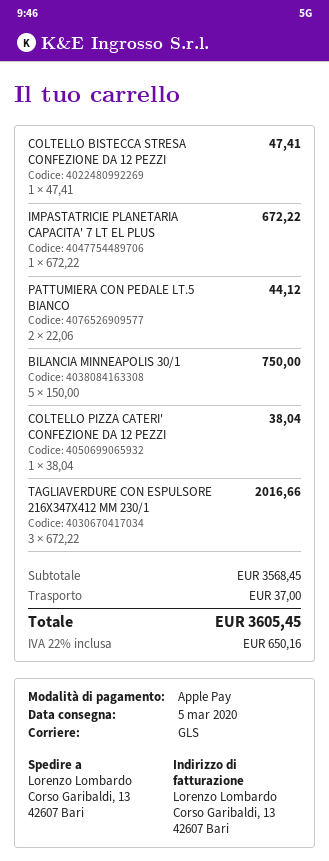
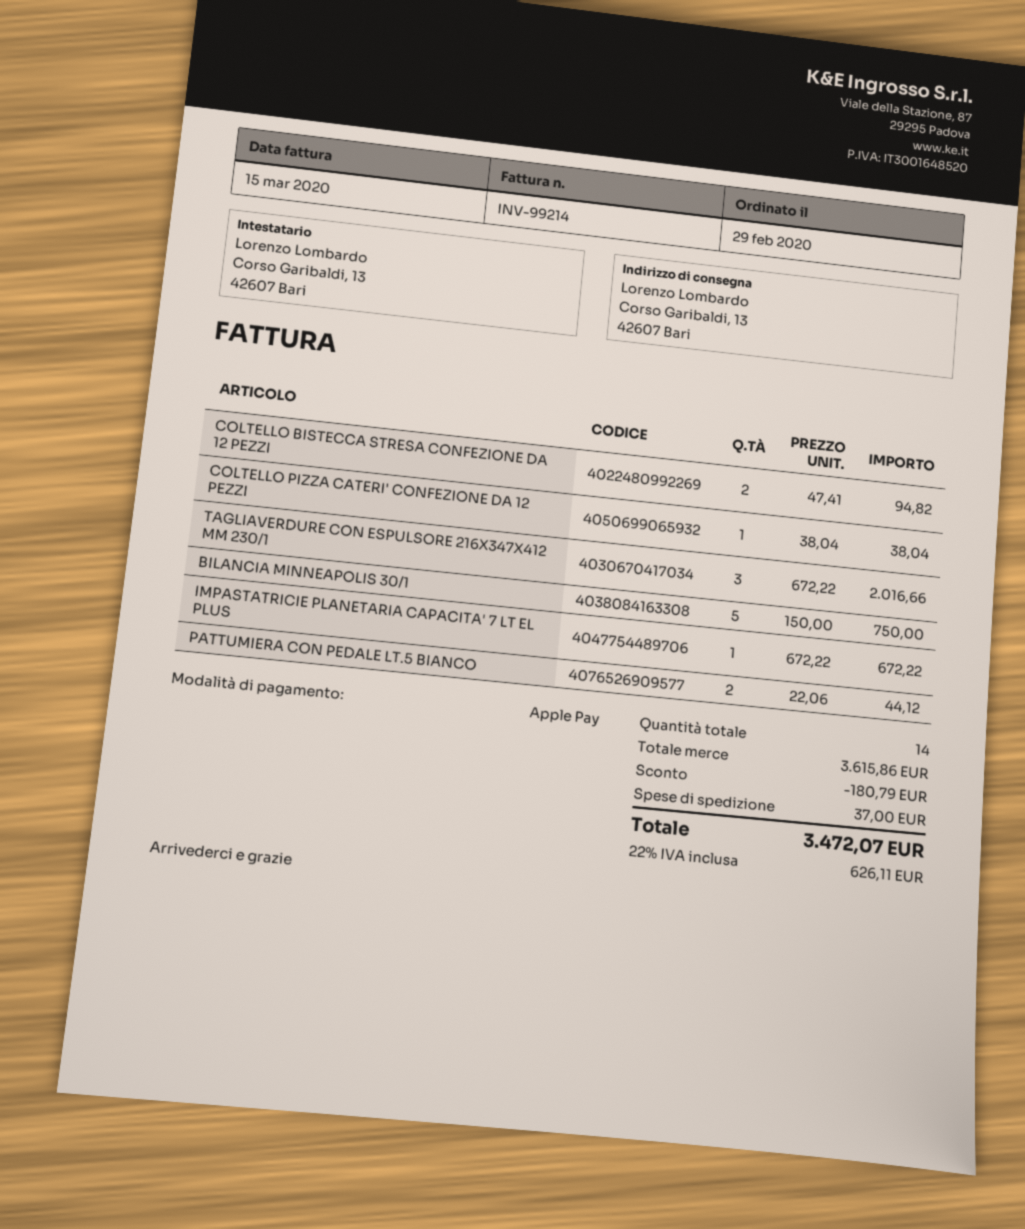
COLTELLO BISTECCA STRESA CONFEZIONE DA 12 PEZZI: 1 x 47.41 = 47.41 -> 2 x 47.41 = 94.82
subtotal: 3568.45 -> 3615.86
discount: none -> 180.79
tax: 22% = 650.16 -> 22% = 626.11
total: 3605.45 -> 3472.07

